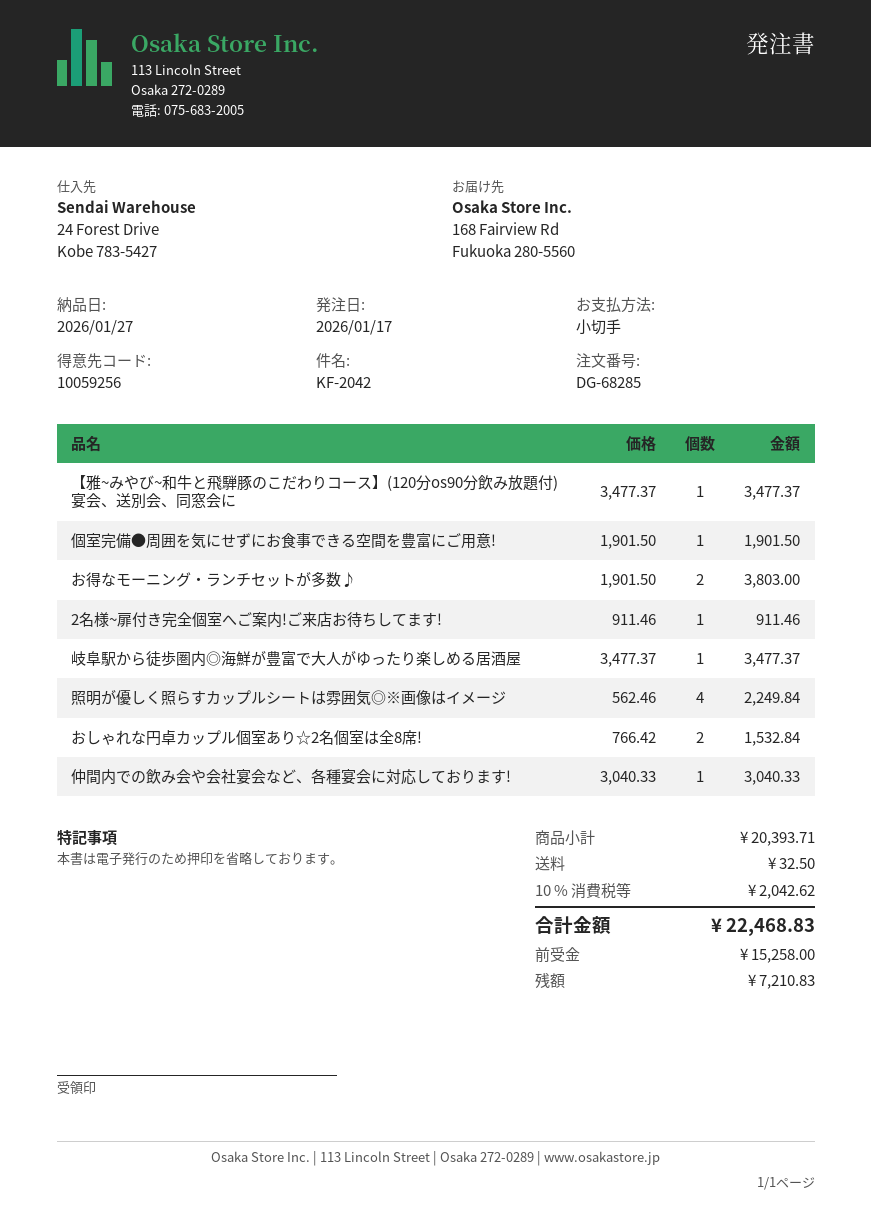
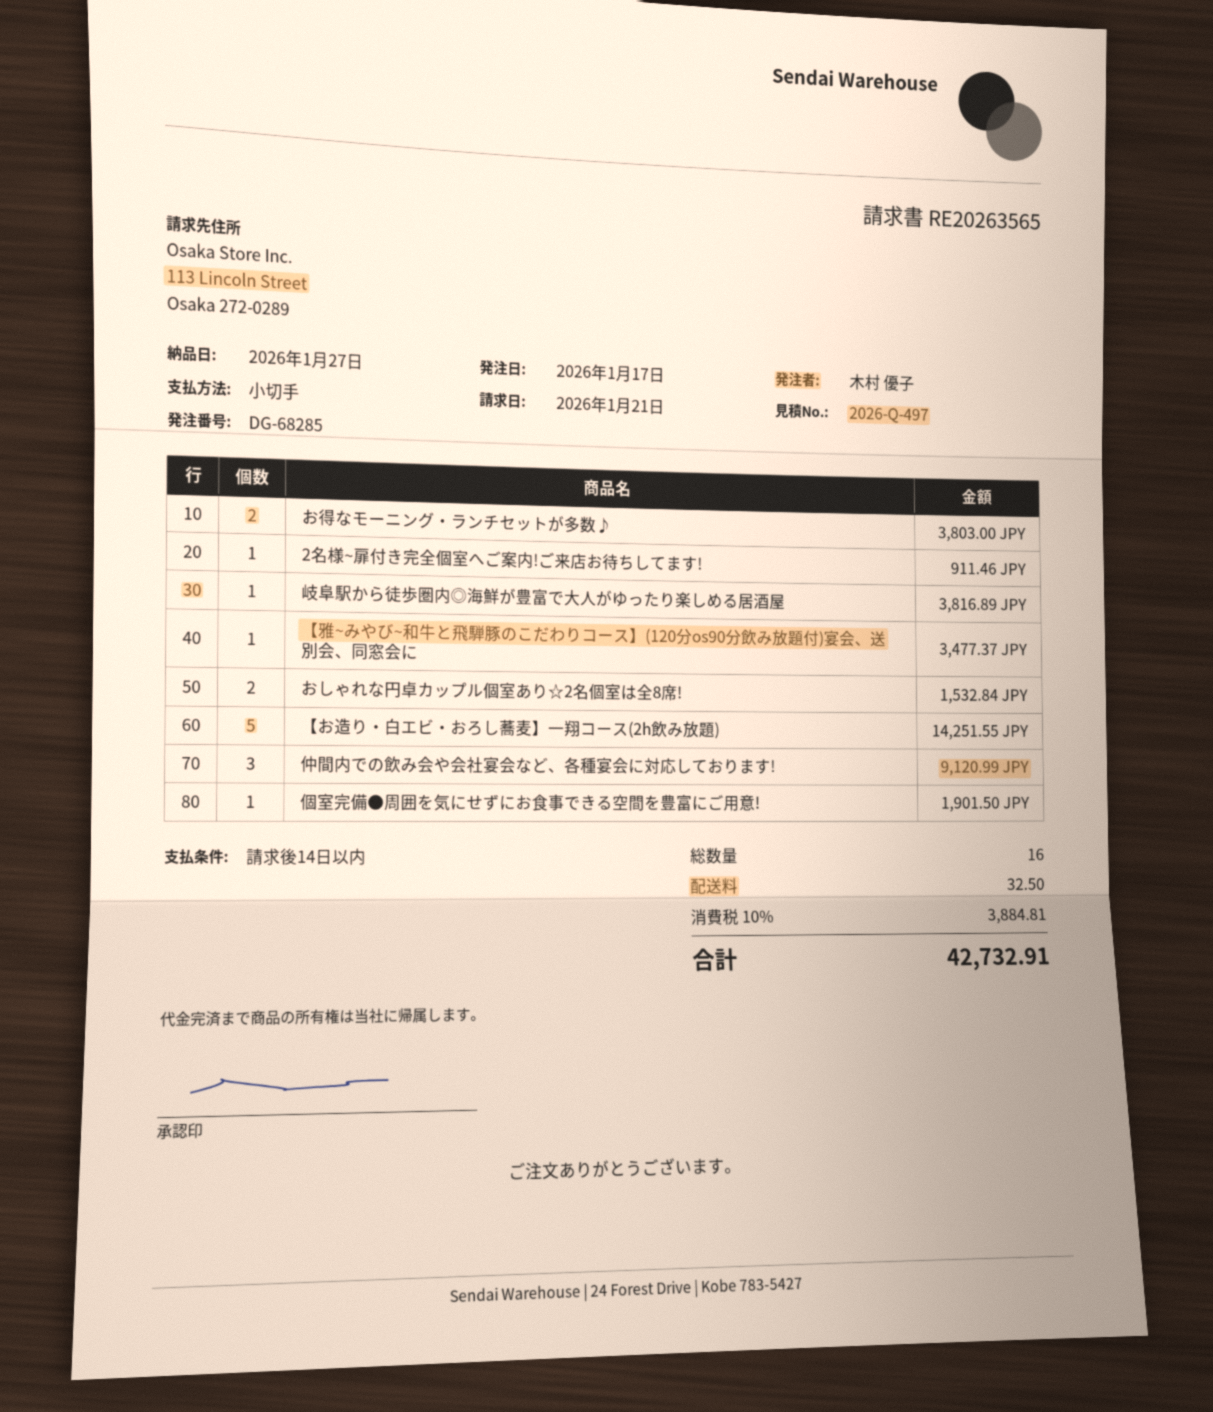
岐阜駅から徒歩圏内◎海鮮が豊富で大人がゆったり楽しめる居酒屋: 1 for 3477.37 -> 1 for 3816.89
照明が優しく照らすカップルシートは雰囲気◎※画像はイメージ: 4 for 2249.84 -> none
仲間内での飲み会や会社宴会など、各種宴会に対応しております!: 1 for 3040.33 -> 3 for 9120.99
【お造り・白エビ・おろし蕎麦】一翔コース(2h飲み放題): none -> 5 for 14251.55
tax: 10% = 2042.62 -> 10% = 3884.81
total: 22468.83 -> 42732.91

